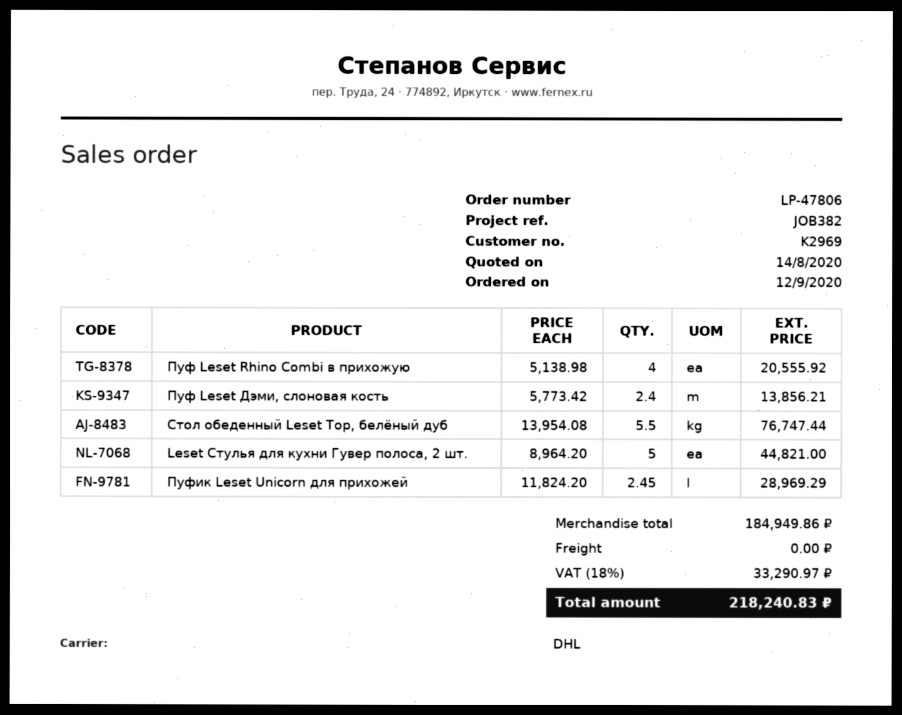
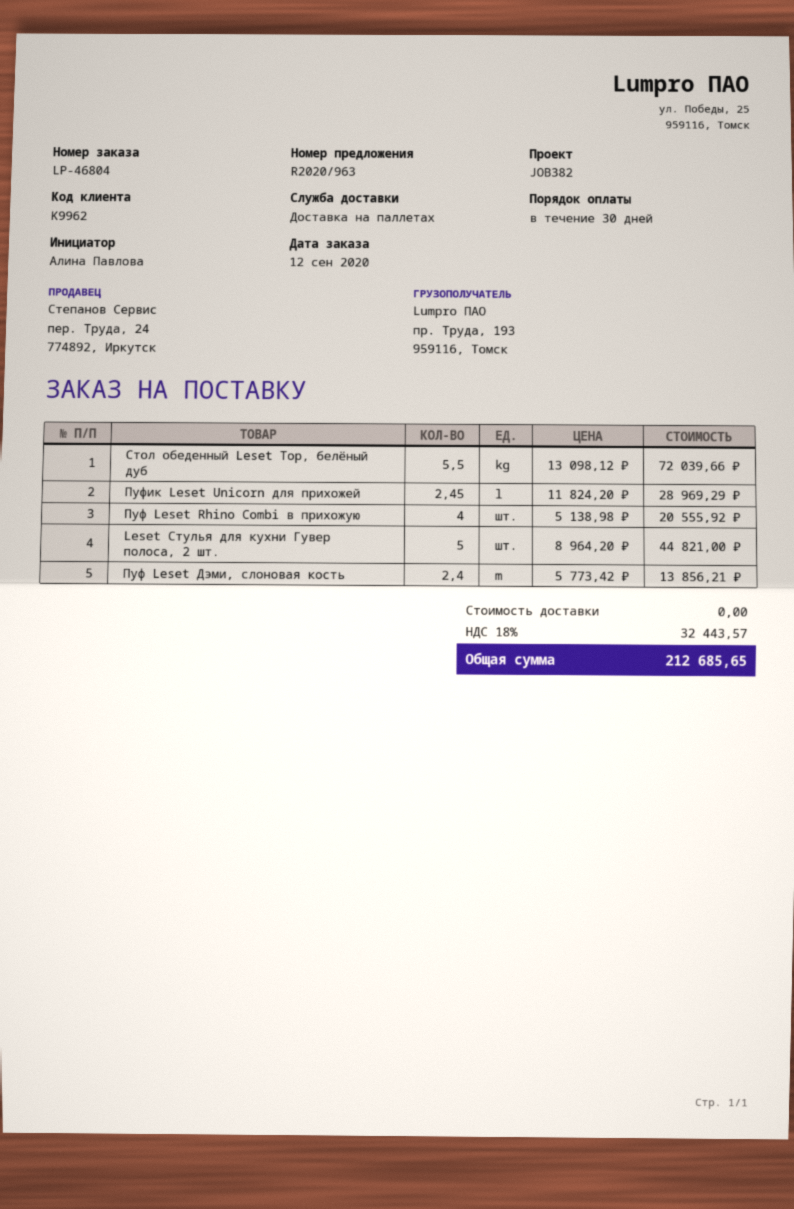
order number: LP-47806 -> LP-46804
customer number: K2969 -> K9962
shipping method: DHL -> pallet freight
Стол обеденный Leset Тор, белёный дуб: 5.5 x 13954.08 = 76747.44 -> 5.5 x 13098.12 = 72039.66
tax: 18% = 33290.97 -> 18% = 32443.57
total: 218240.83 -> 212685.65

